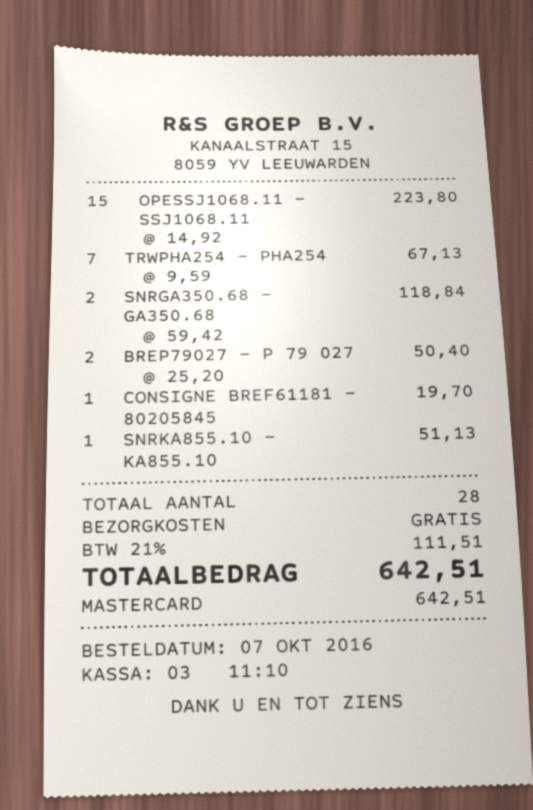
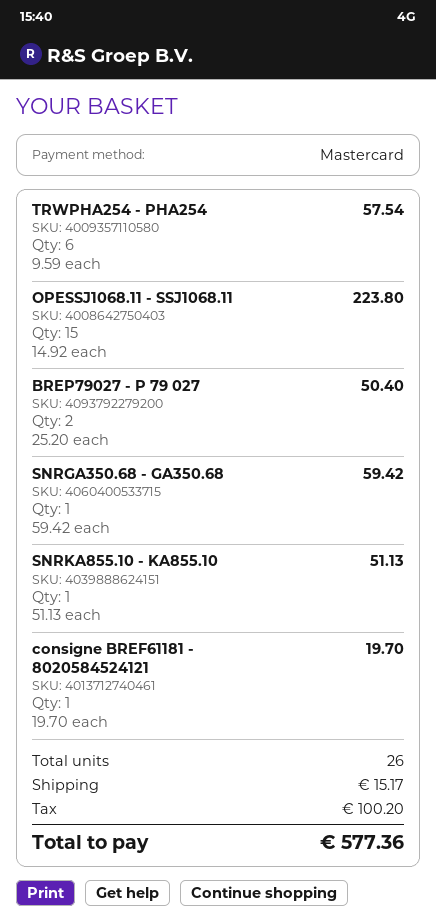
TRWPHA254 - PHA254: 7 x 9.59 = 67.13 -> 6 x 9.59 = 57.54
SNRGA350.68 - GA350.68: 2 x 59.42 = 118.84 -> 1 x 59.42 = 59.42
total quantity: 28 -> 26
shipping: 0.00 -> 15.17
tax: 111.51 -> 100.20
total: 642.51 -> 577.36

